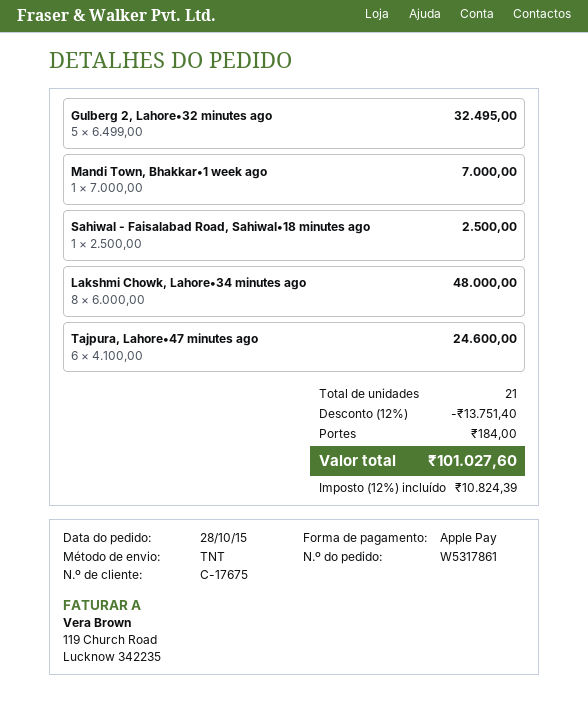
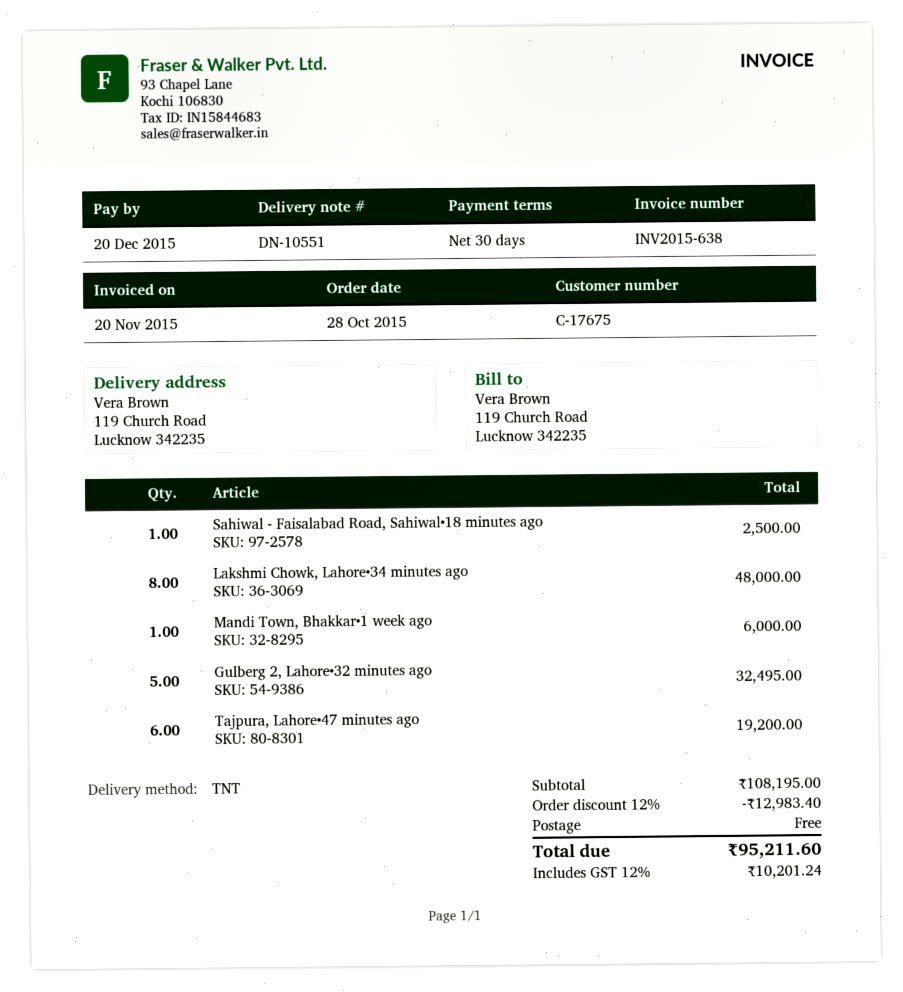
Mandi Town, Bhakkar•1 week ago: 1 for 7000.00 -> 1 for 6000.00
Tajpura, Lahore•47 minutes ago: 6 for 24600.00 -> 6 for 19200.00
discount: 12% = 13751.40 -> 12% = 12983.40
shipping: 184.00 -> 0.00
tax: 12% = 10824.39 -> 12% = 10201.24
total: 101027.60 -> 95211.60

